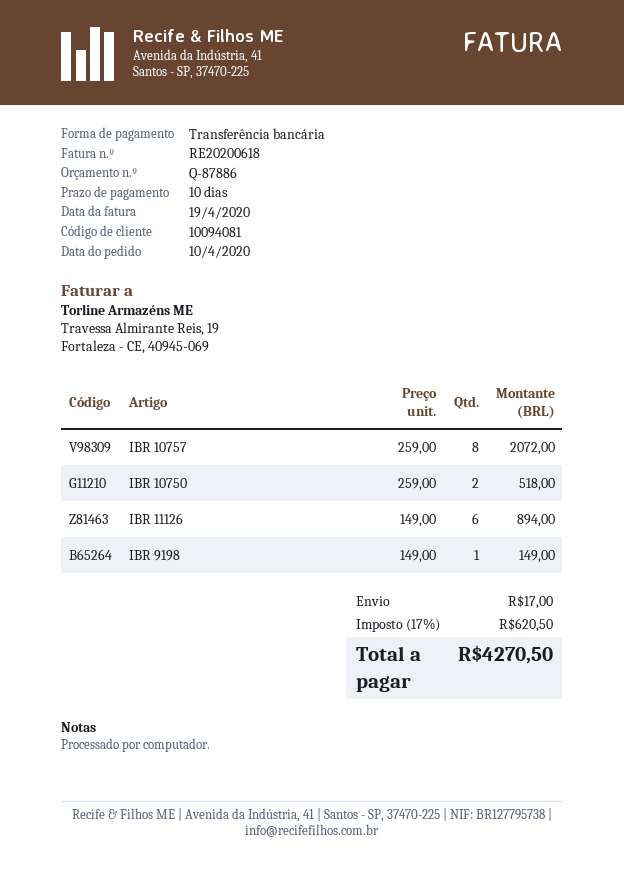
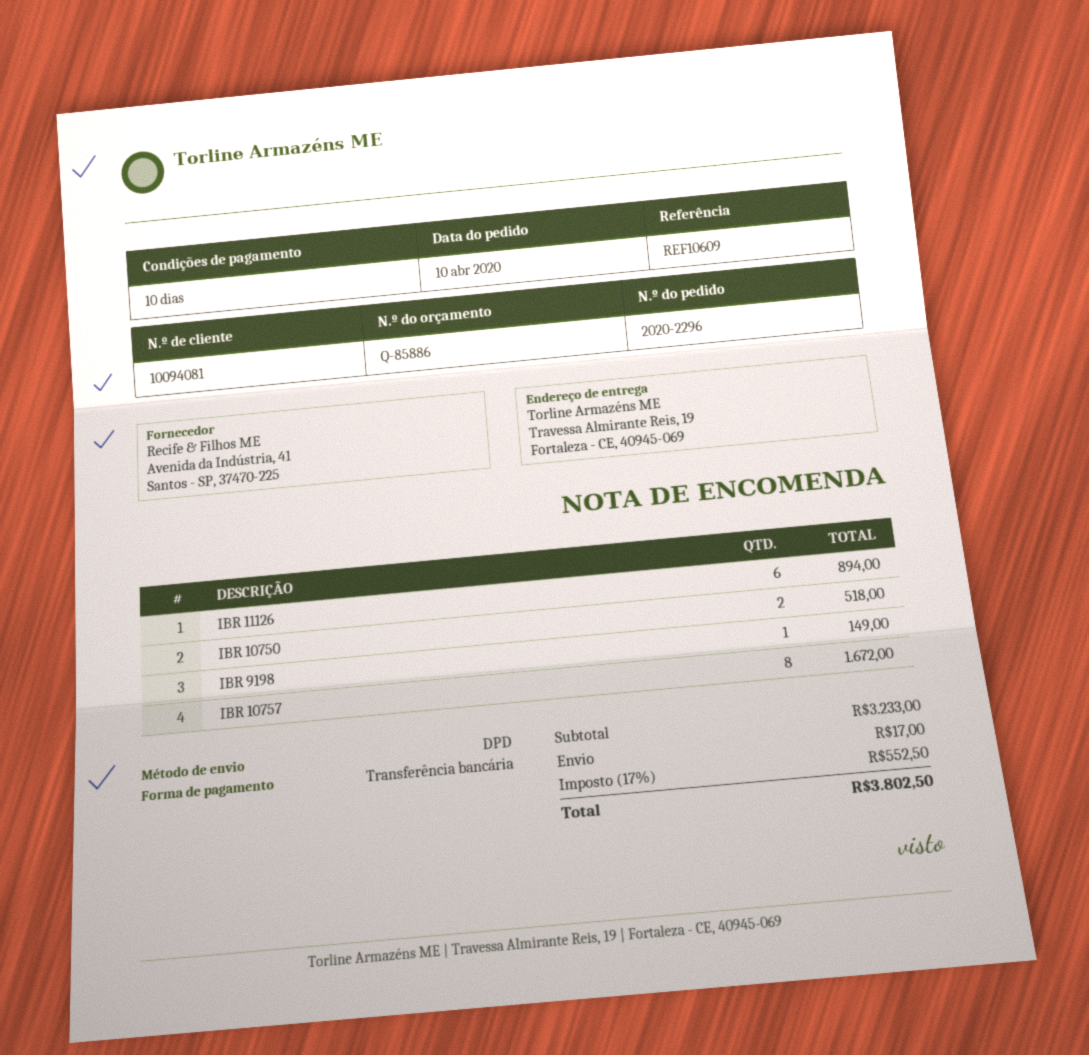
quote number: Q-87886 -> Q-85886
IBR 10757: 8 for 2072.00 -> 8 for 1672.00
tax: 17% = 620.50 -> 17% = 552.50
total: 4270.50 -> 3802.50

